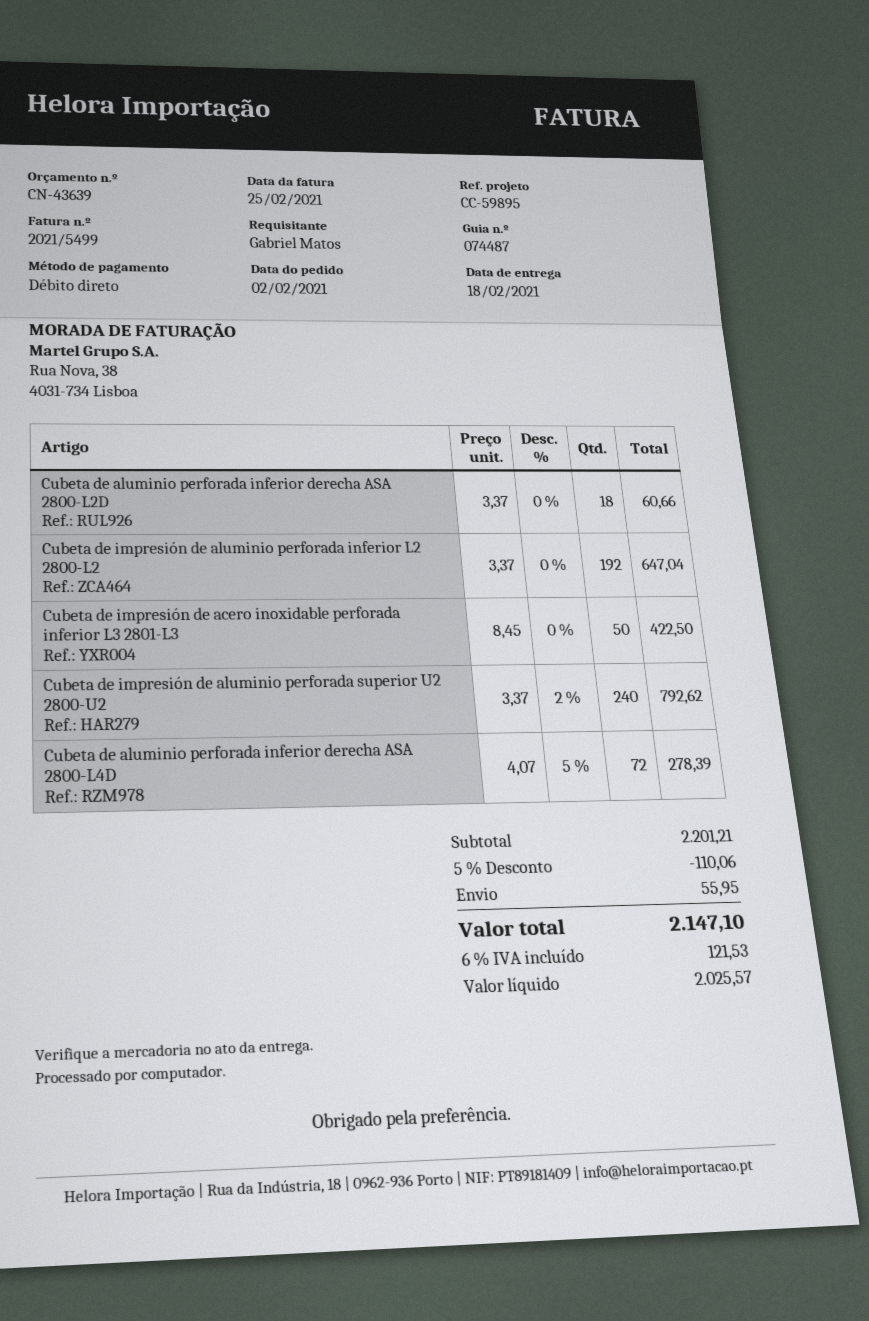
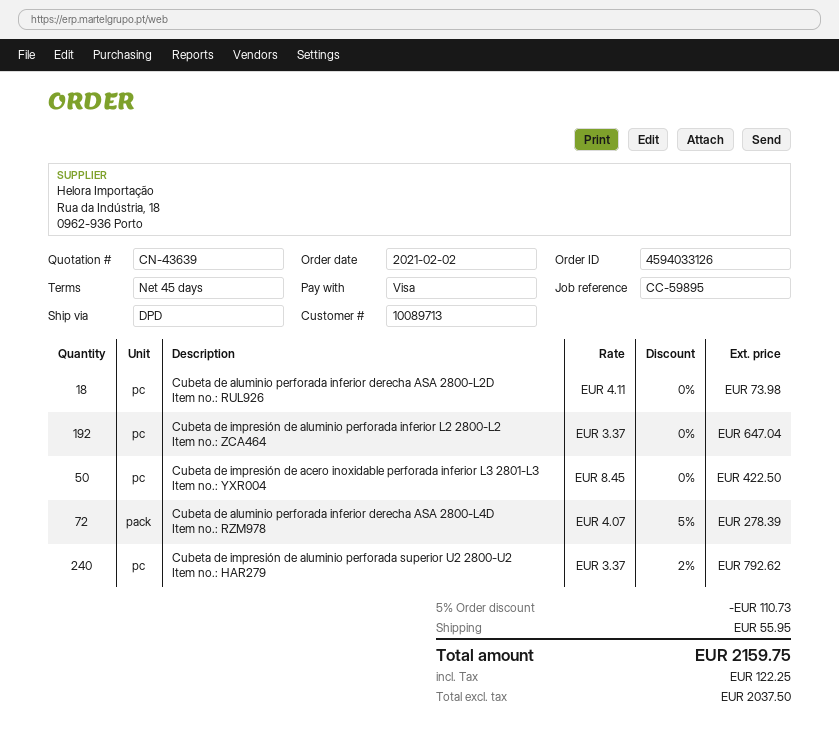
payment method: direct debit -> Visa
Cubeta de aluminio perforada inferior derecha ASA 2800-L2D: 18 x 3.37 = 60.66 -> 18 x 4.11 = 73.98
discount: 5% = 110.06 -> 5% = 110.73
net: 2025.57 -> 2037.50
tax: 121.53 -> 122.25
total: 2147.10 -> 2159.75

